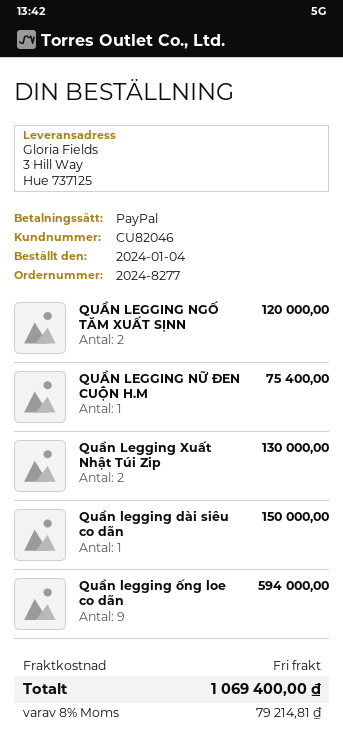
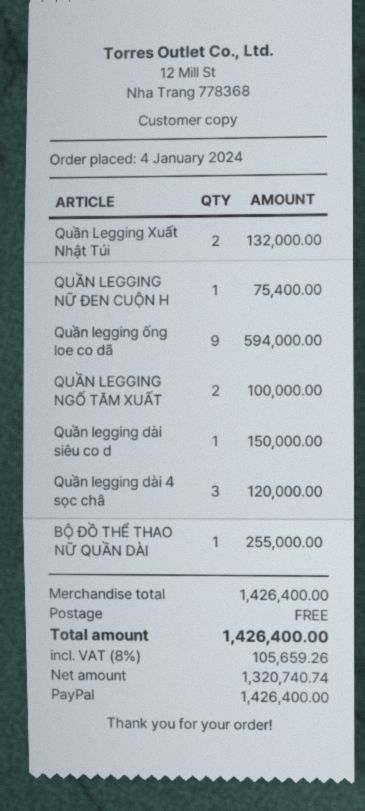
QUẦN LEGGING NGỐ TĂM XUẤT SỊNN: 2 for 120000.00 -> 2 for 100000.00
Quần Legging Xuất Nhật Túi Zip: 2 for 130000.00 -> 2 for 132000.00
Quần legging dài 4 sọc châ: none -> 3 for 120000.00
BỘ ĐỒ THỂ THAO NỮ QUẦN DÀI: none -> 1 for 255000.00
tax: 8% = 79214.81 -> 8% = 105659.26
total: 1069400.00 -> 1426400.00

